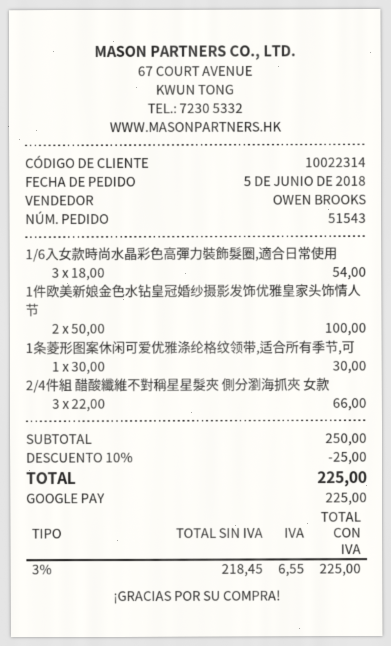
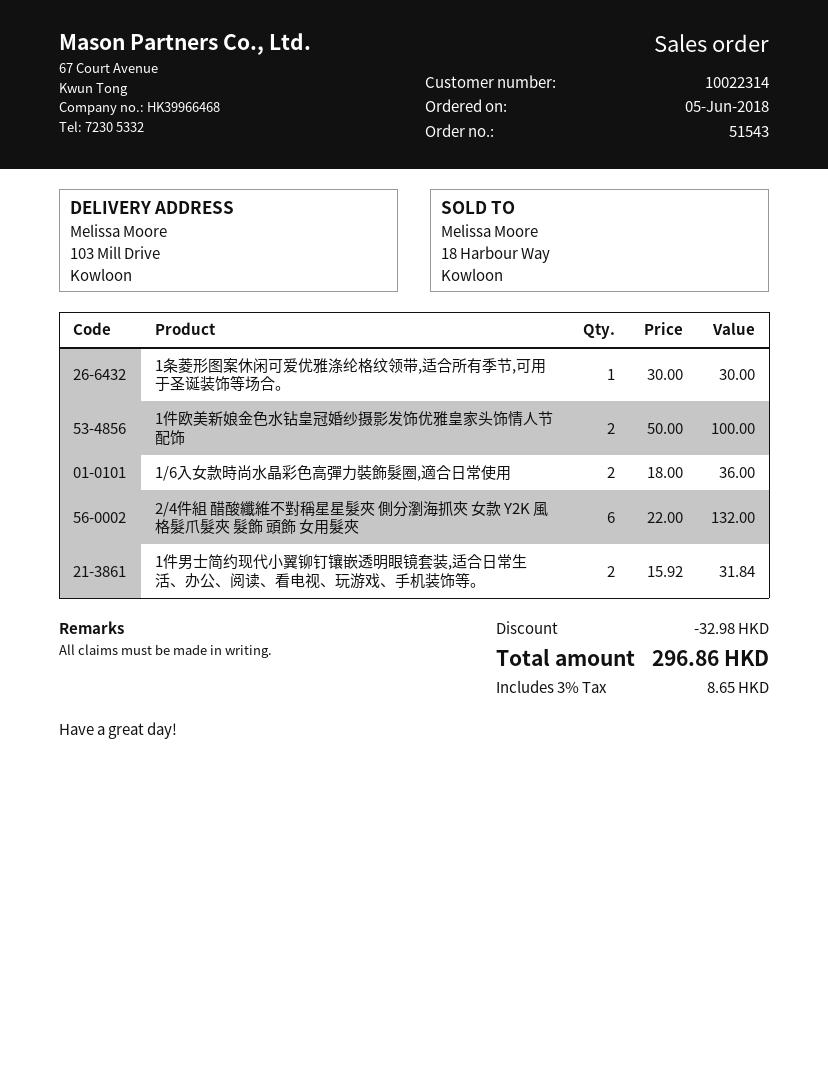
1/6入女款時尚水晶彩色高彈力裝飾髮圈,適合日常使用: 3 x 18.00 = 54.00 -> 2 x 18.00 = 36.00
2/4件組 醋酸纖維不對稱星星髮夾 側分瀏海抓夾 女款: 3 x 22.00 = 66.00 -> 6 x 22.00 = 132.00
1件男士简约现代小翼铆钉镶嵌透明眼镜套装,适合日常生活、办公、阅读、看电视、玩游戏、手机装饰等。: none -> 2 x 15.92 = 31.84
discount: 25.00 -> 32.98
tax: 3% = 6.55 -> 3% = 8.65
total: 225.00 -> 296.86

